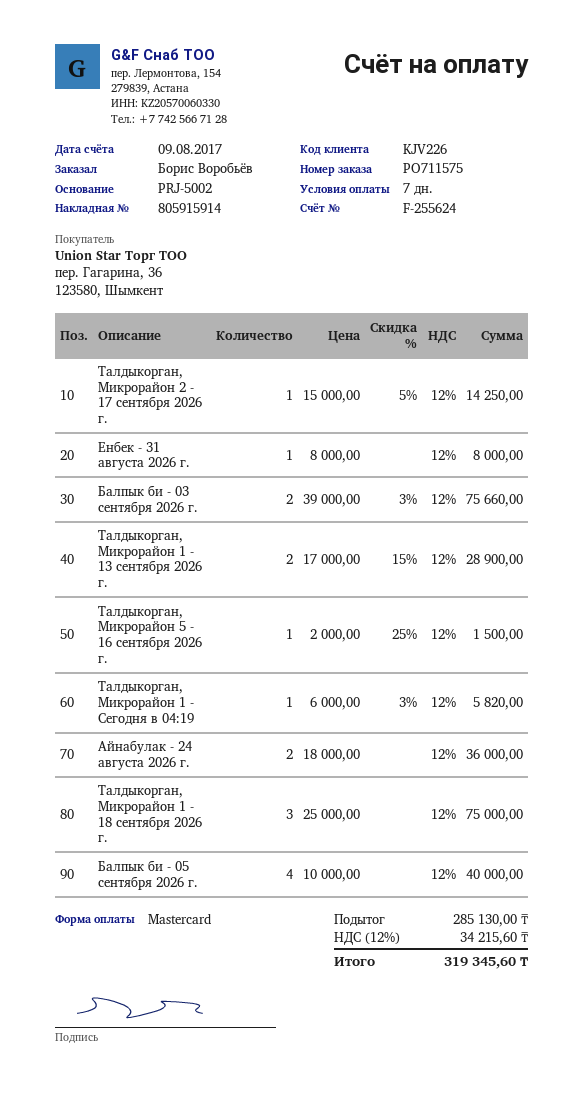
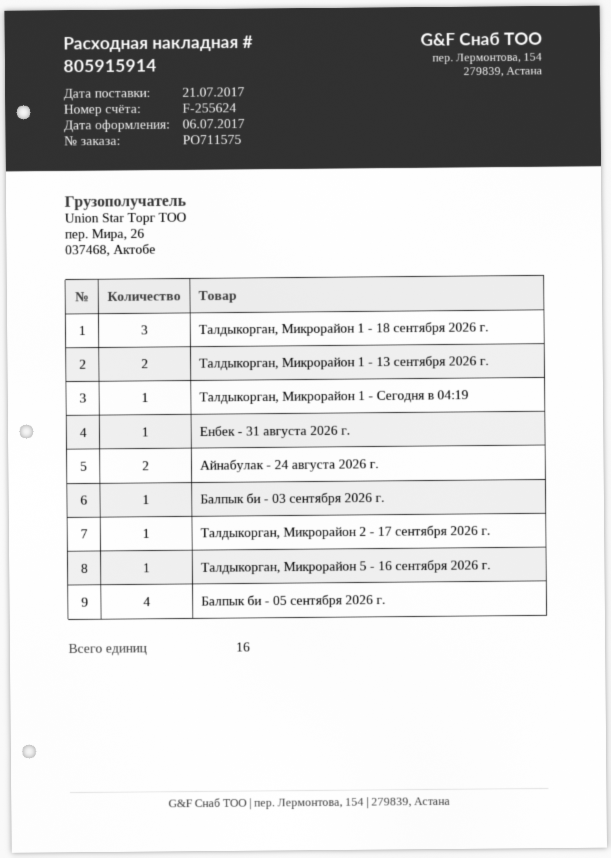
Балпык би - 03 сентября 2026 г.: 2 -> 1

